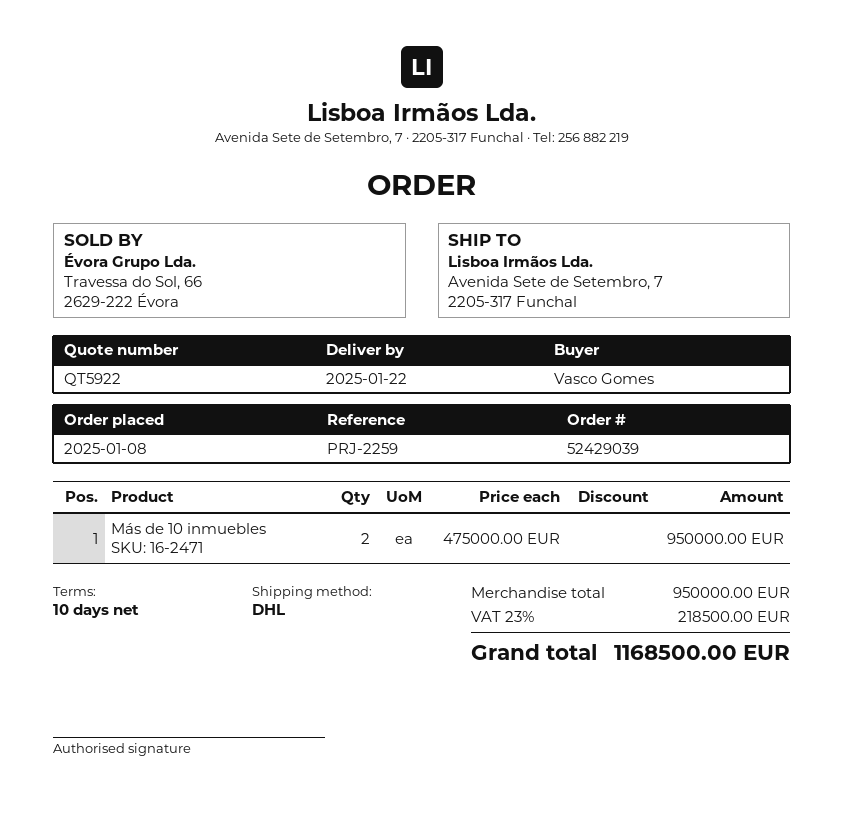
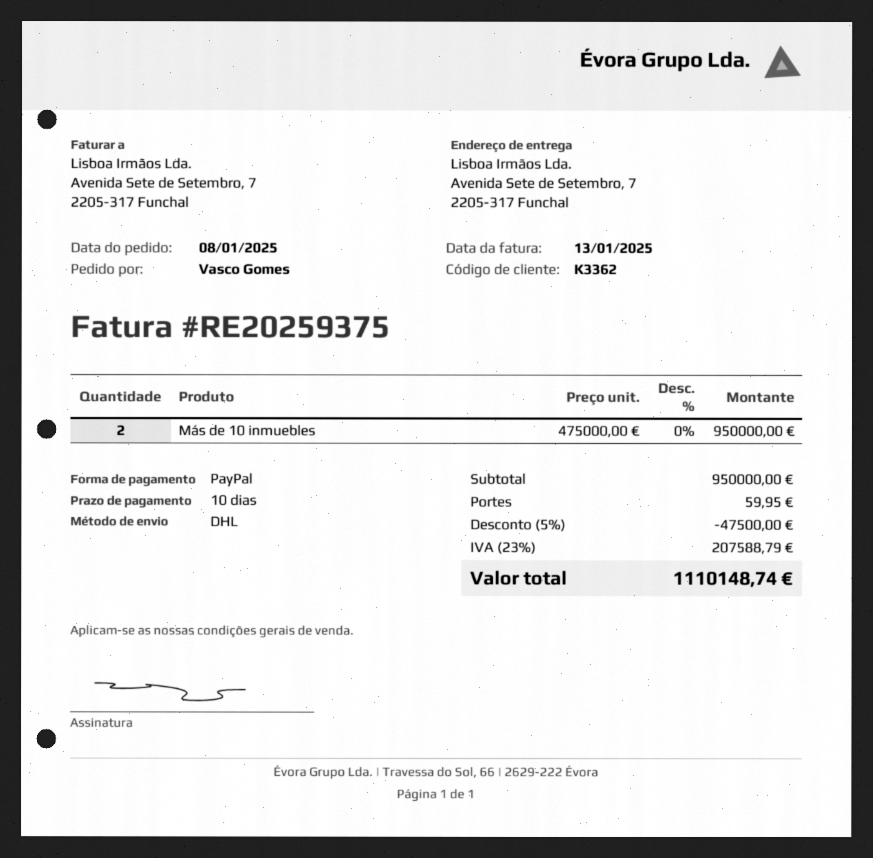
discount: none -> 5% = 47500.00
shipping: none -> 59.95
tax: 23% = 218500.00 -> 23% = 207588.79
total: 1168500.00 -> 1110148.74

